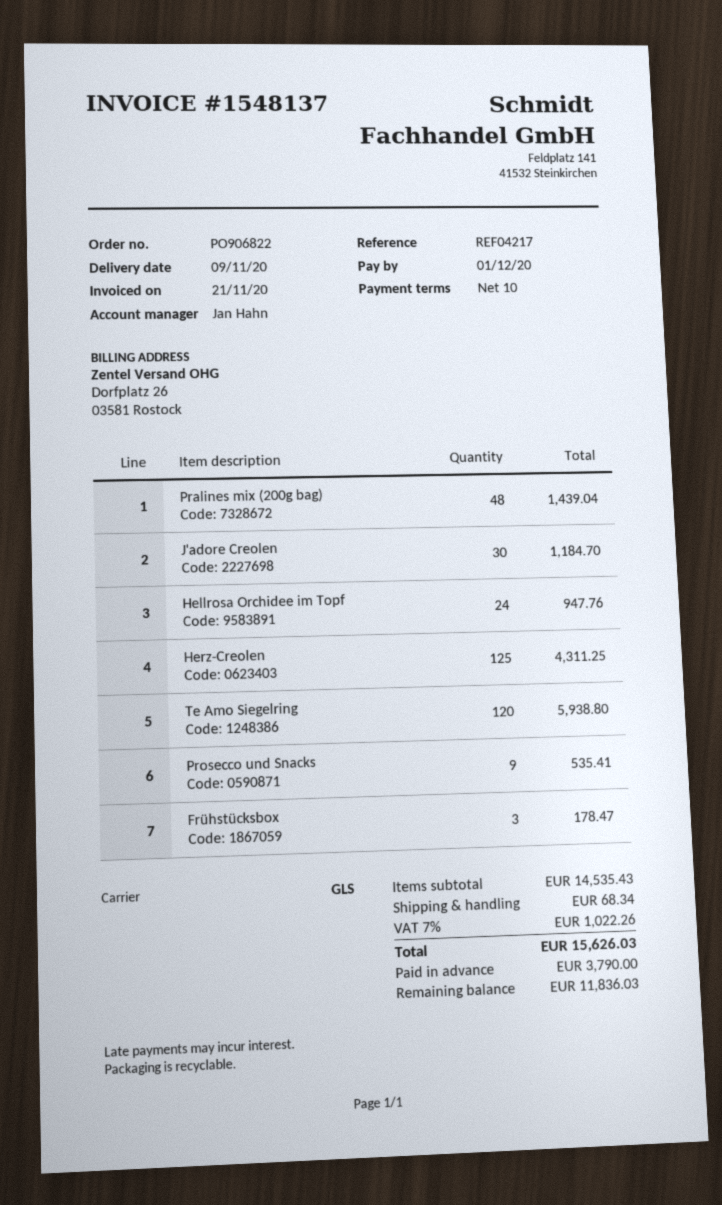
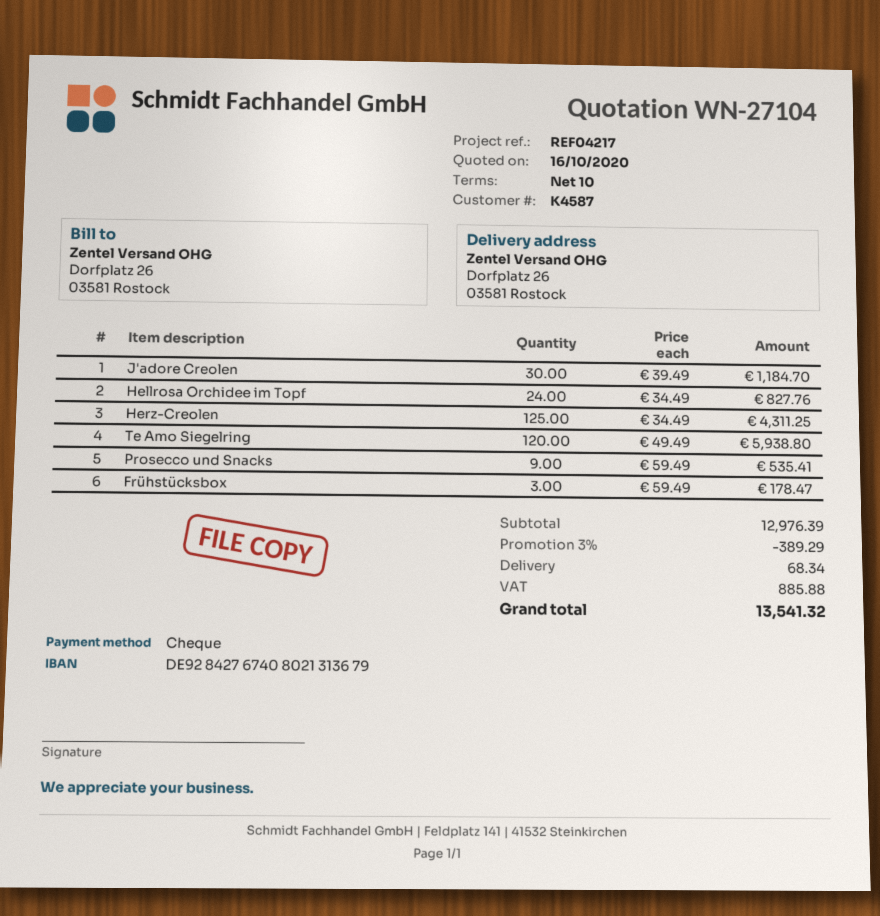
Pralines mix (200g bag): 48 for 1439.04 -> none
Hellrosa Orchidee im Topf: 24 for 947.76 -> 24 for 827.76
subtotal: 14535.43 -> 12976.39
discount: none -> 3% = 389.29
tax: 1022.26 -> 885.88
total: 15626.03 -> 13541.32

